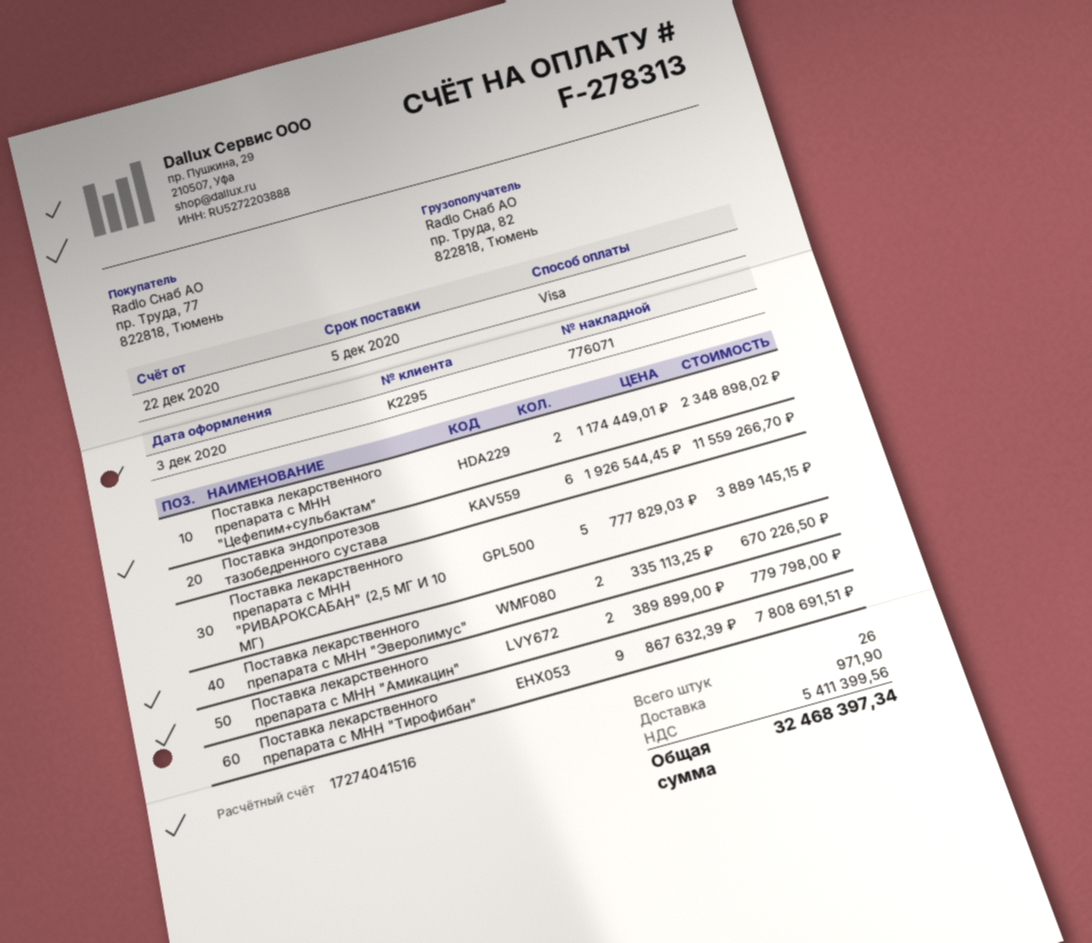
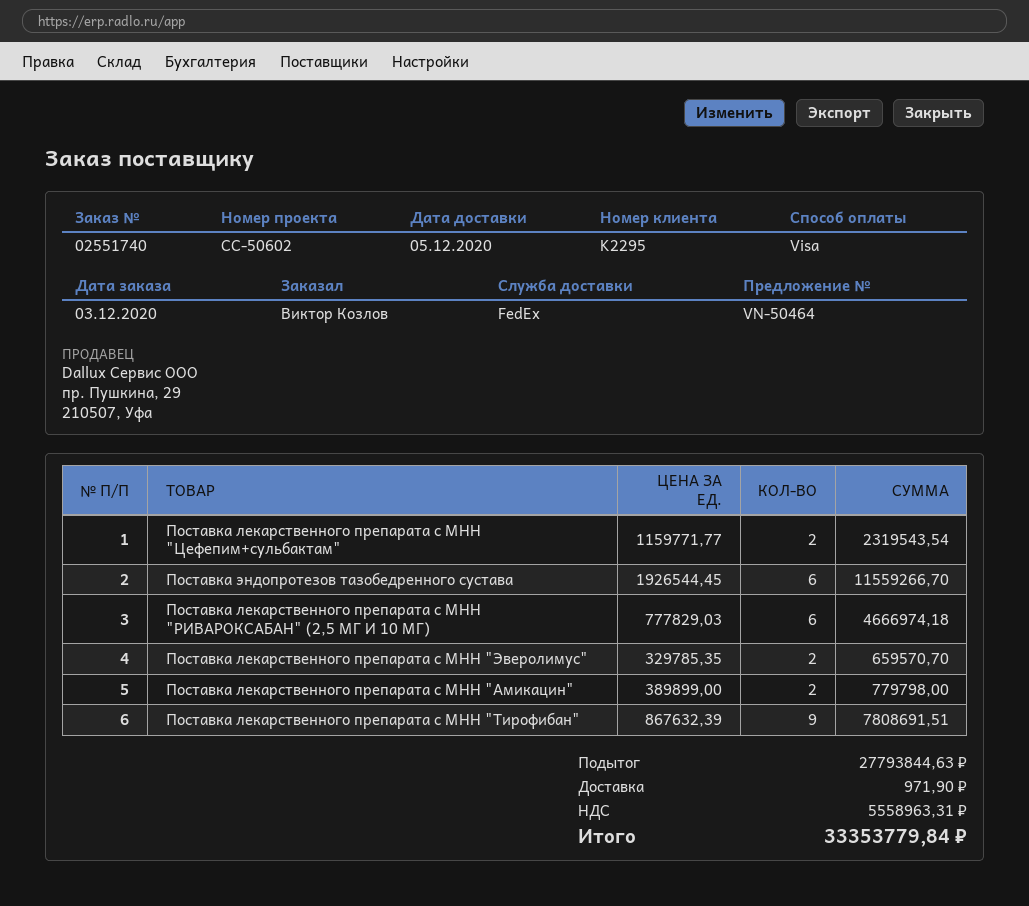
Поставка лекарственного препарата с МНН "Цефепим+сульбактам": 2 x 1174449.01 = 2348898.02 -> 2 x 1159771.77 = 2319543.54
Поставка лекарственного препарата с МНН "РИВАРОКСАБАН" (2,5 МГ И 10 МГ): 5 x 777829.03 = 3889145.15 -> 6 x 777829.03 = 4666974.18
Поставка лекарственного препарата с МНН "Эверолимус": 2 x 335113.25 = 670226.50 -> 2 x 329785.35 = 659570.70
tax: 5411399.56 -> 5558963.31
total: 32468397.34 -> 33353779.84

